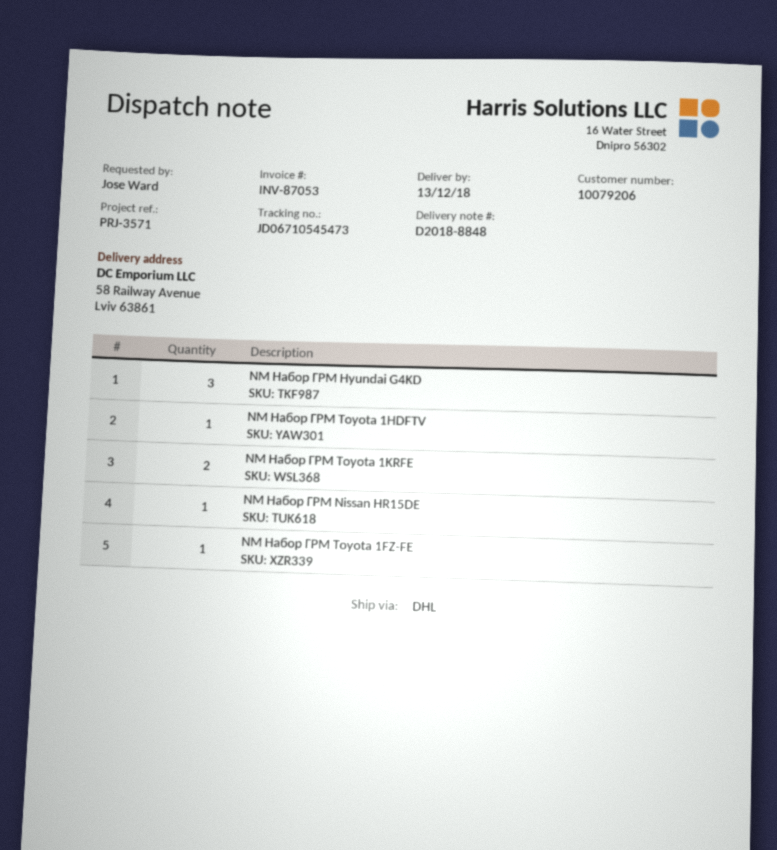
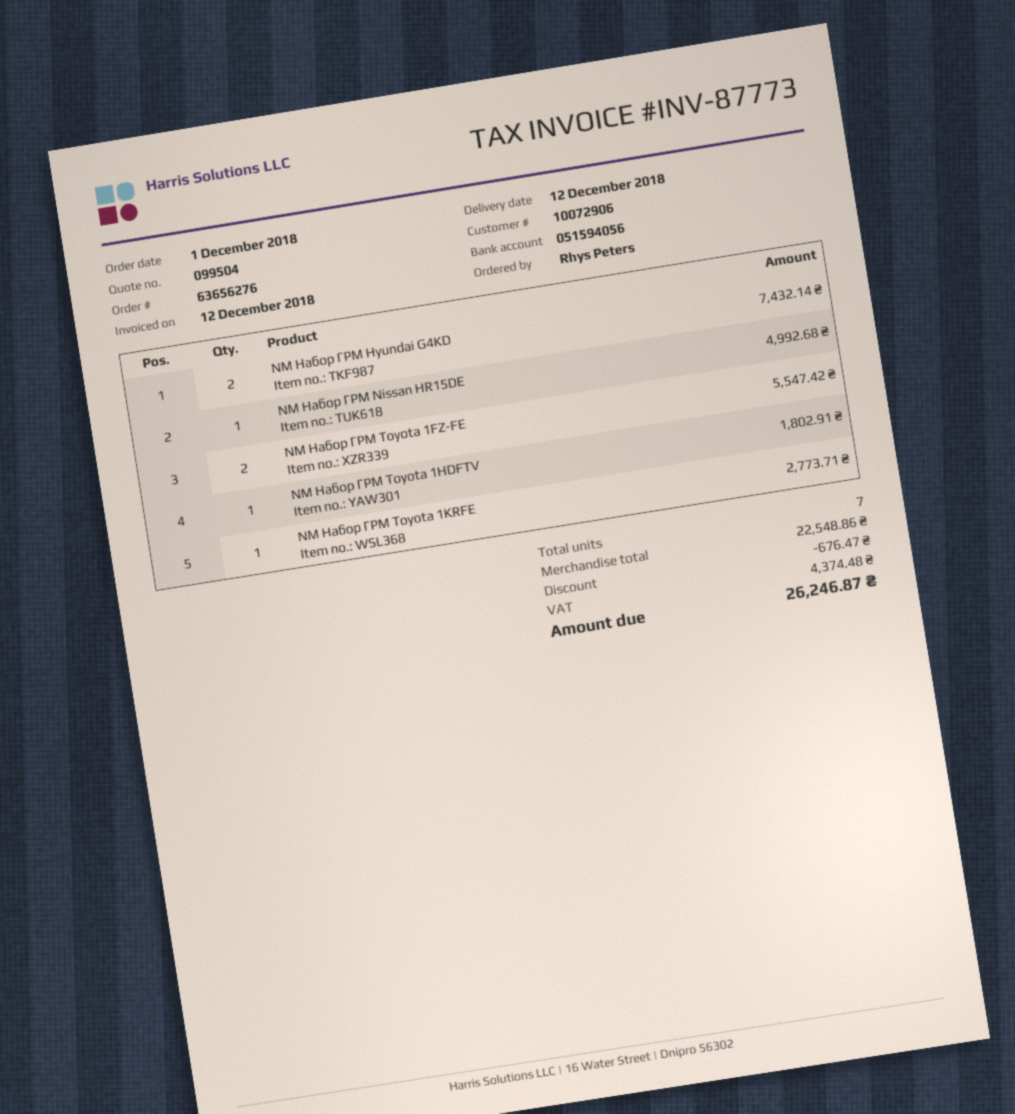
delivery date: 2018-12-13 -> 2018-12-12
invoice number: INV-87053 -> INV-87773
customer number: 10079206 -> 10072906
ordered by: Jose Ward -> Rhys Peters
NM Набор ГРМ Hyundai G4KD: 3 -> 2
NM Набор ГРМ Toyota 1KRFE: 2 -> 1
NM Набор ГРМ Toyota 1FZ-FE: 1 -> 2

